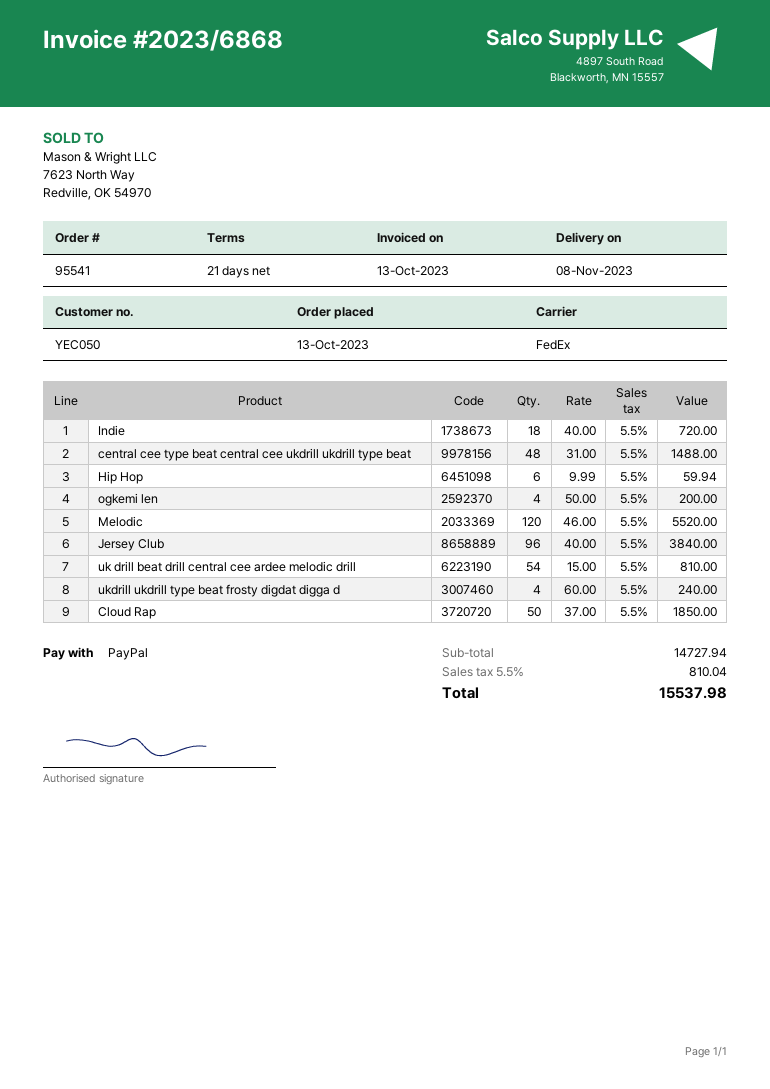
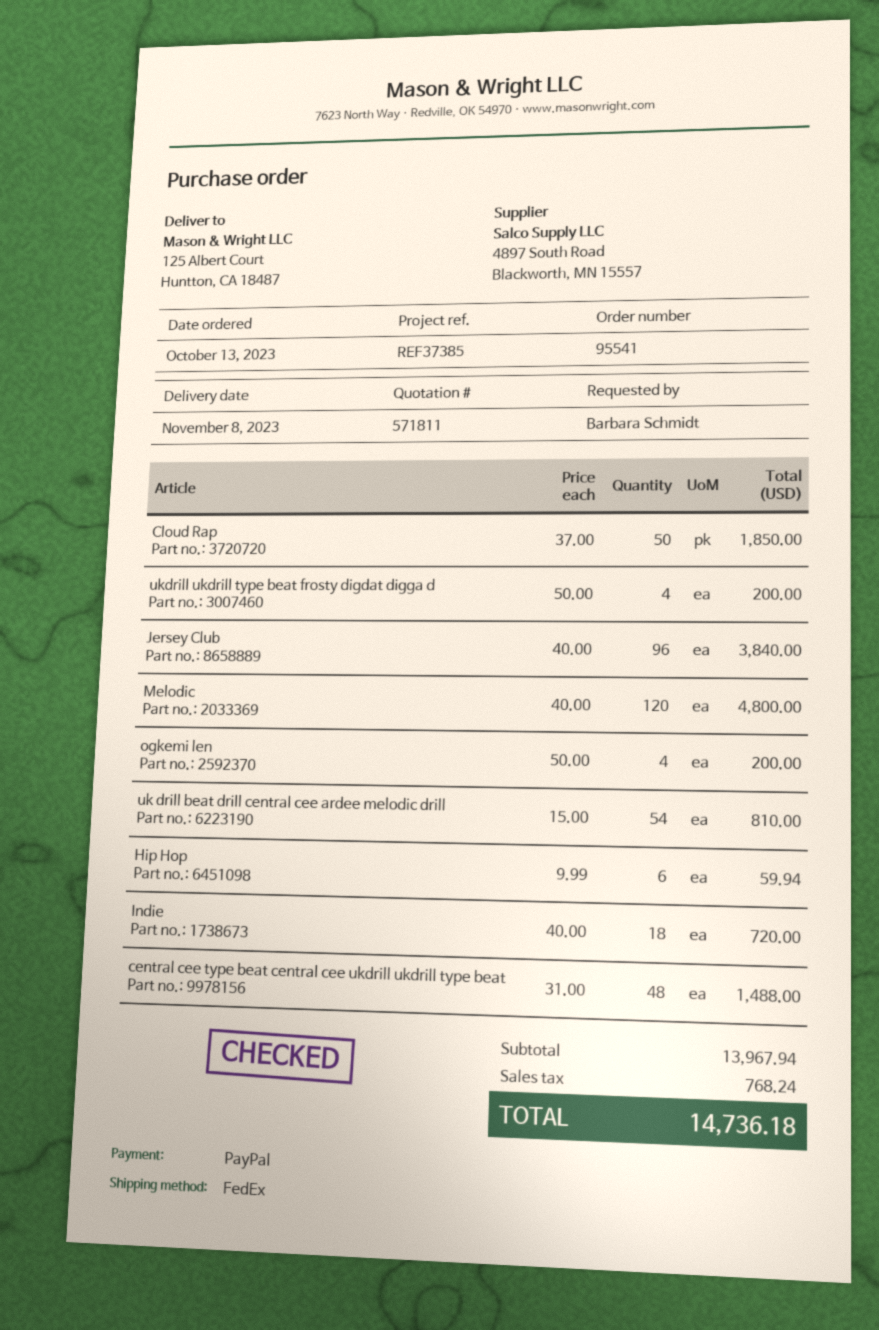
Melodic: 120 x 46.00 = 5520.00 -> 120 x 40.00 = 4800.00
ukdrill ukdrill type beat frosty digdat digga d: 4 x 60.00 = 240.00 -> 4 x 50.00 = 200.00
subtotal: 14727.94 -> 13967.94
tax: 810.04 -> 768.24
total: 15537.98 -> 14736.18

